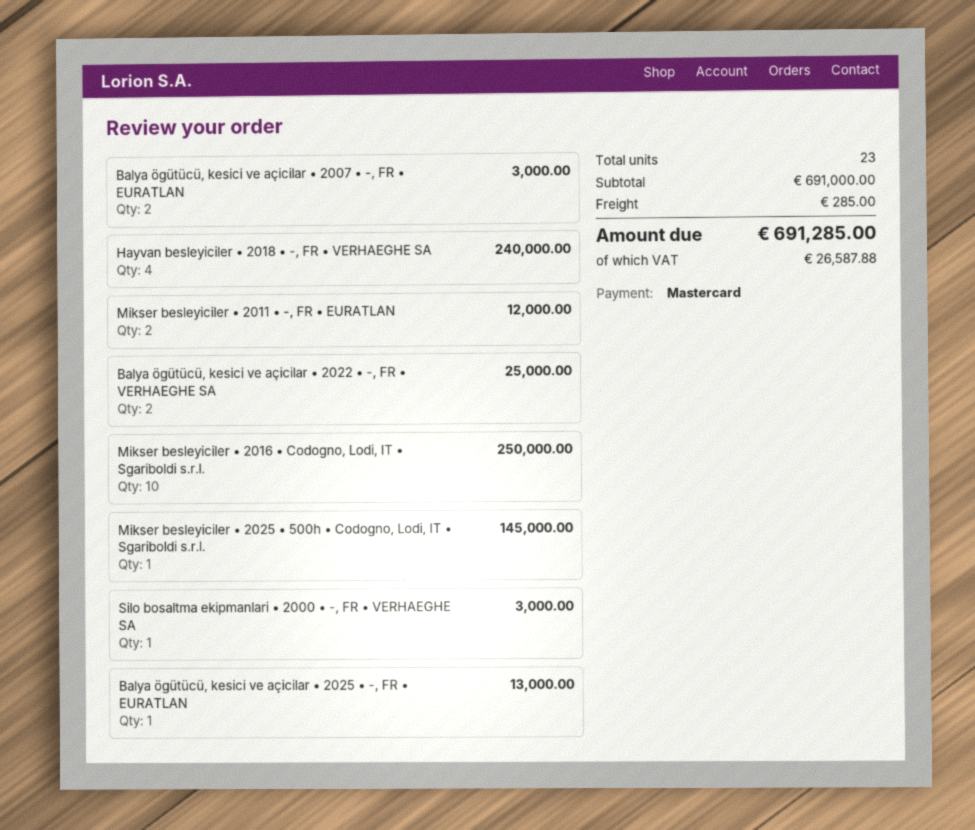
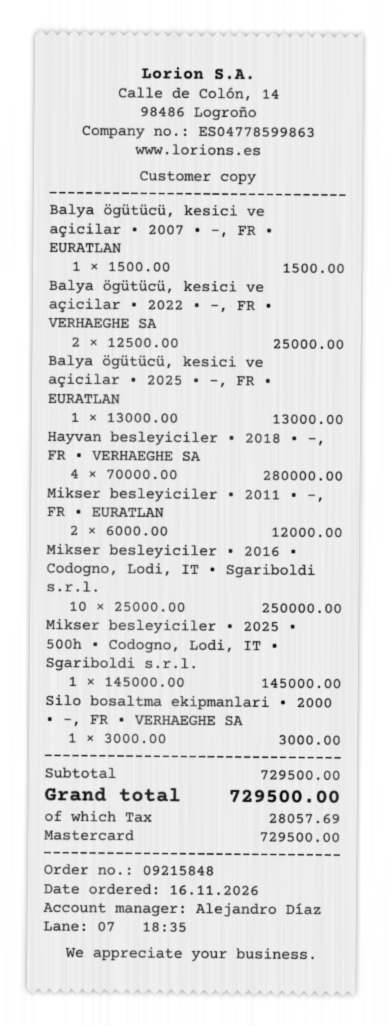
Balya ögütücü, kesici ve açicilar • 2007 • -, FR • EURATLAN: 2 for 3000.00 -> 1 for 1500.00
Hayvan besleyiciler • 2018 • -, FR • VERHAEGHE SA: 4 for 240000.00 -> 4 for 280000.00
subtotal: 691000.00 -> 729500.00
shipping: 285.00 -> none
tax: 26587.88 -> 28057.69
total: 691285.00 -> 729500.00

